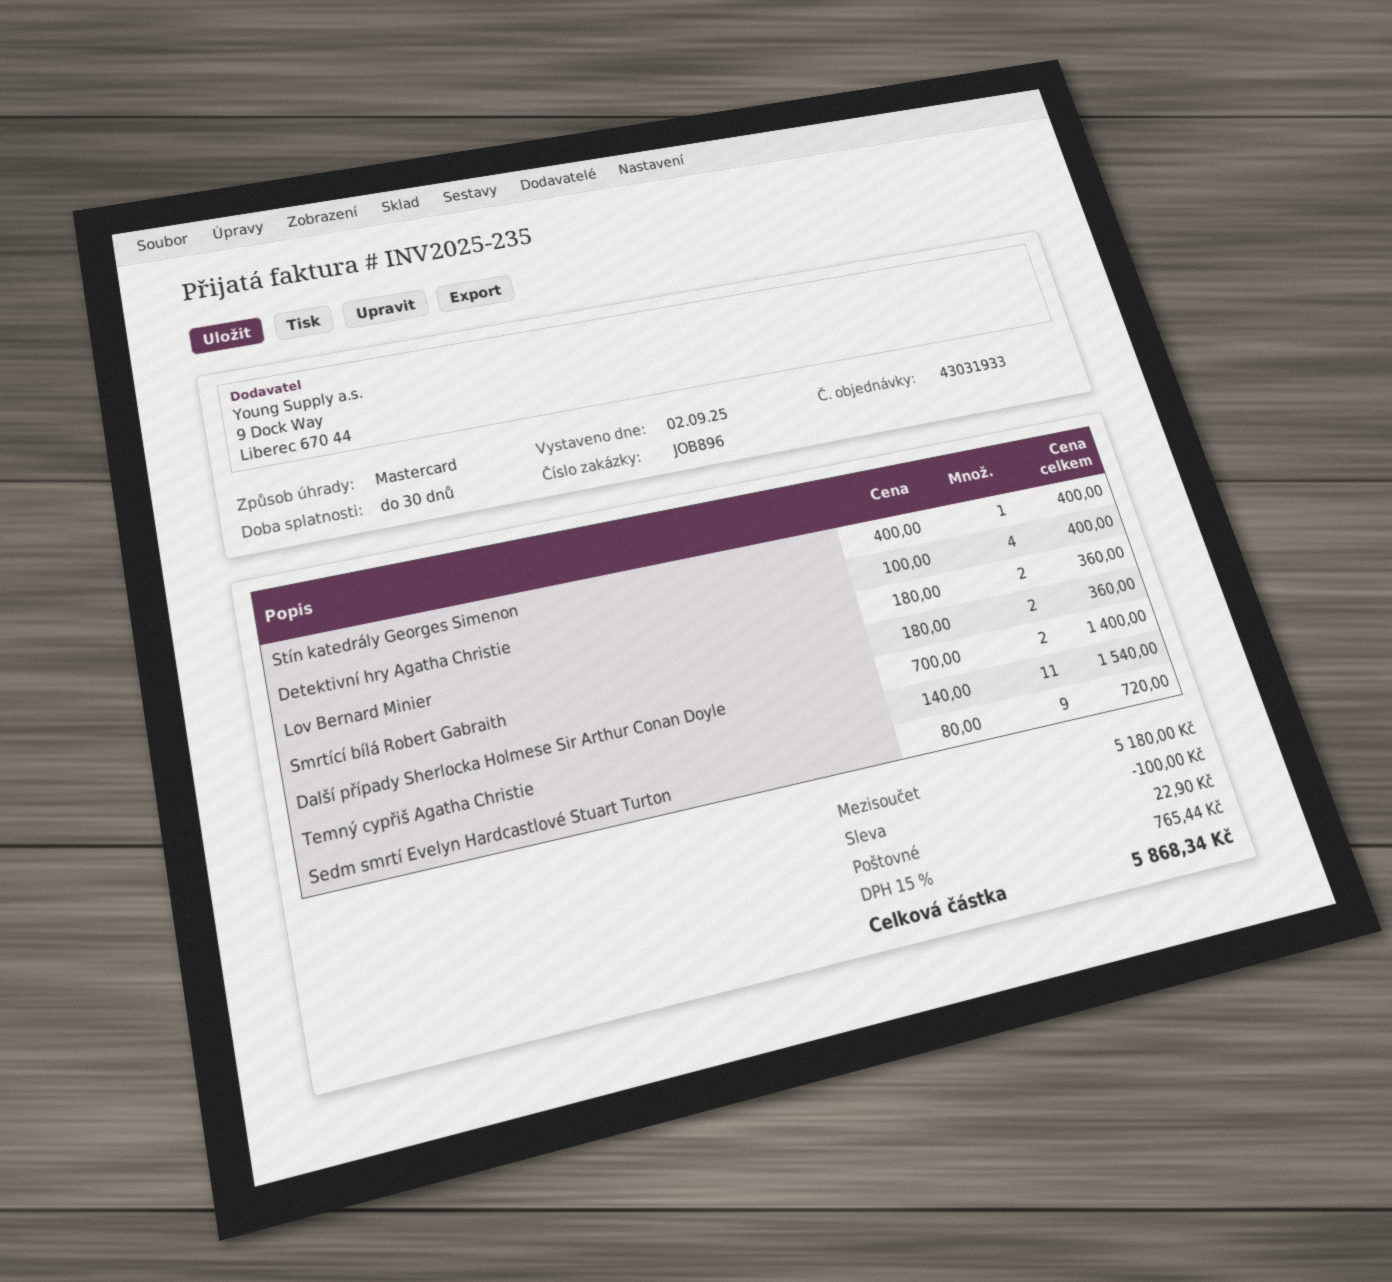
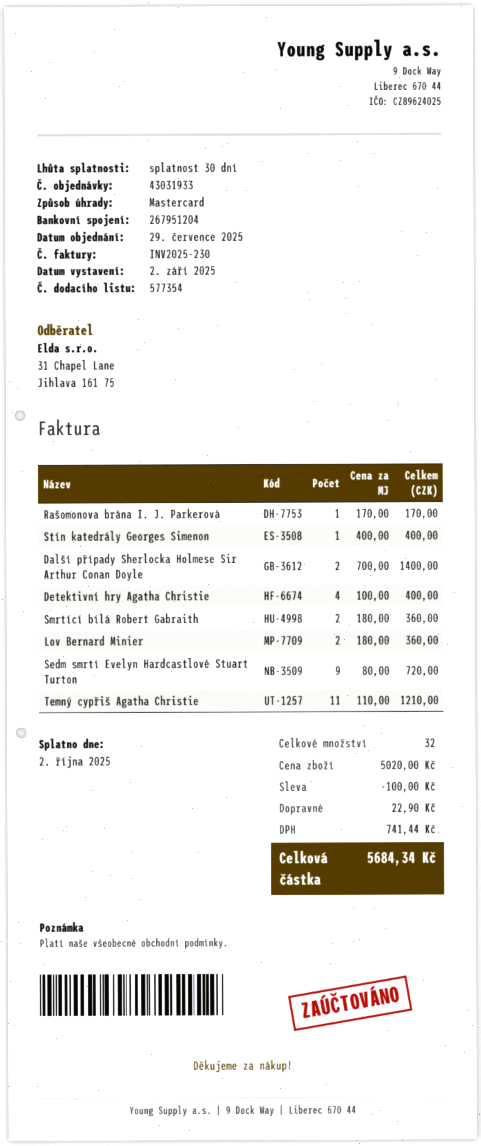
invoice number: INV2025-235 -> INV2025-230
Temný cypřiš Agatha Christie: 11 x 140.00 = 1540.00 -> 11 x 110.00 = 1210.00
Rašomonova brána I. J. Parkerová: none -> 1 x 170.00 = 170.00
subtotal: 5180.00 -> 5020.00
tax: 765.44 -> 741.44
total: 5868.34 -> 5684.34

